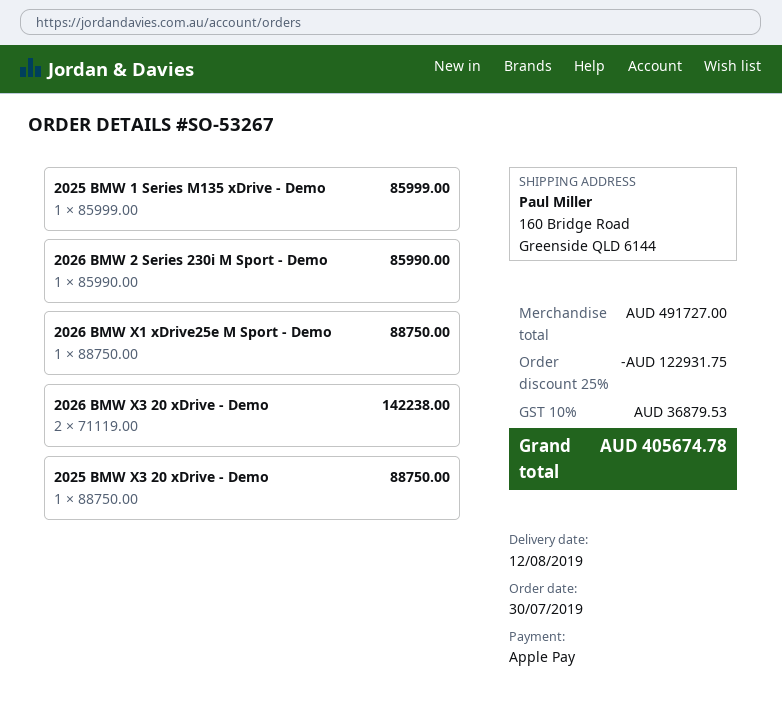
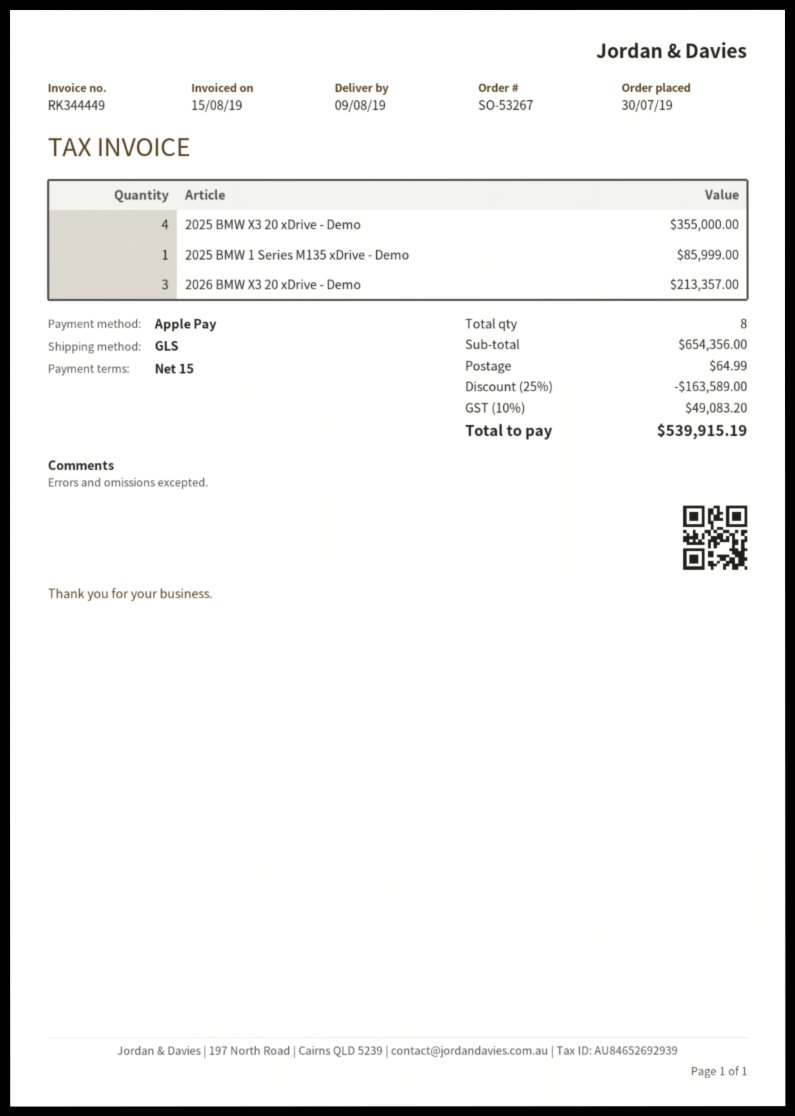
delivery date: 2019-08-12 -> 2019-08-09
2026 BMW 2 Series 230i M Sport - Demo: 1 for 85990.00 -> none
2026 BMW X1 xDrive25e M Sport - Demo: 1 for 88750.00 -> none
2026 BMW X3 20 xDrive - Demo: 2 for 142238.00 -> 3 for 213357.00
2025 BMW X3 20 xDrive - Demo: 1 for 88750.00 -> 4 for 355000.00
subtotal: 491727.00 -> 654356.00
discount: 25% = 122931.75 -> 25% = 163589.00
shipping: none -> 64.99
tax: 10% = 36879.53 -> 10% = 49083.20
total: 405674.78 -> 539915.19

